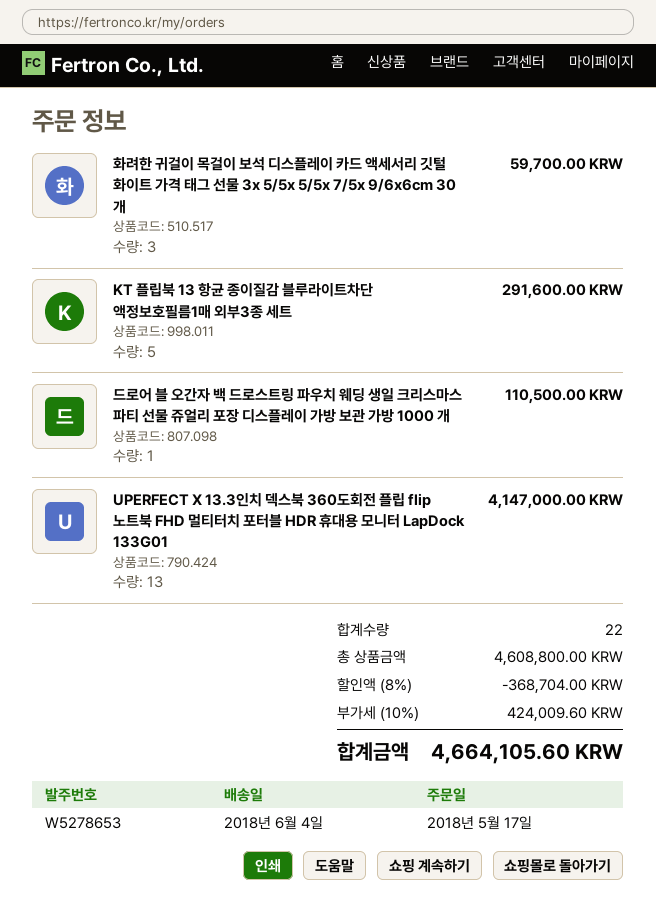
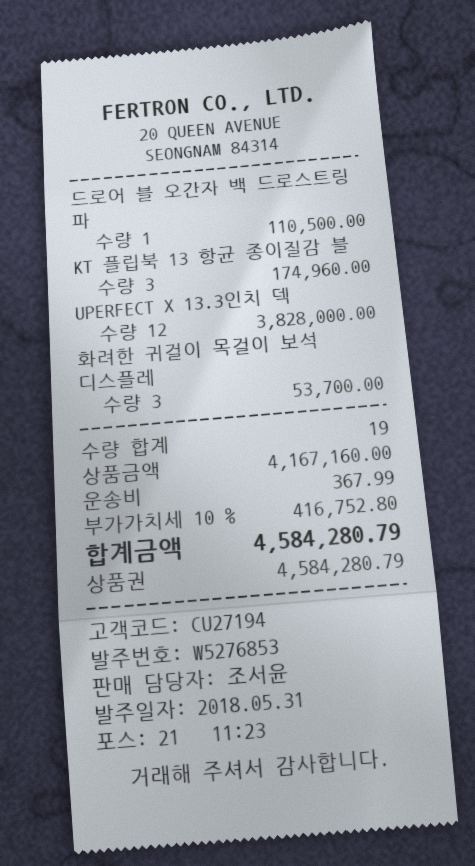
order number: W5278653 -> W5276853
order date: 2018-05-17 -> 2018-05-31
화려한 귀걸이 목걸이 보석 디스플레이 카드 액세서리 깃털 화이트 가격 태그 선물 3x 5/5x 5/5x 7/5x 9/6x6cm 30 개: 3 for 59700.00 -> 3 for 53700.00
KT 플립북 13 항균 종이질감 블루라이트차단 액정보호필름1매 외부3종 세트: 5 for 291600.00 -> 3 for 174960.00
UPERFECT X 13.3인치 덱스북 360도회전 플립 flip 노트북 FHD 멀티터치 포터블 HDR 휴대용 모니터 LapDock 133G01: 13 for 4147000.00 -> 12 for 3828000.00
total quantity: 22 -> 19
subtotal: 4608800.00 -> 4167160.00
discount: 8% = 368704.00 -> none
shipping: none -> 367.99
tax: 10% = 424009.60 -> 10% = 416752.80
total: 4664105.60 -> 4584280.79

